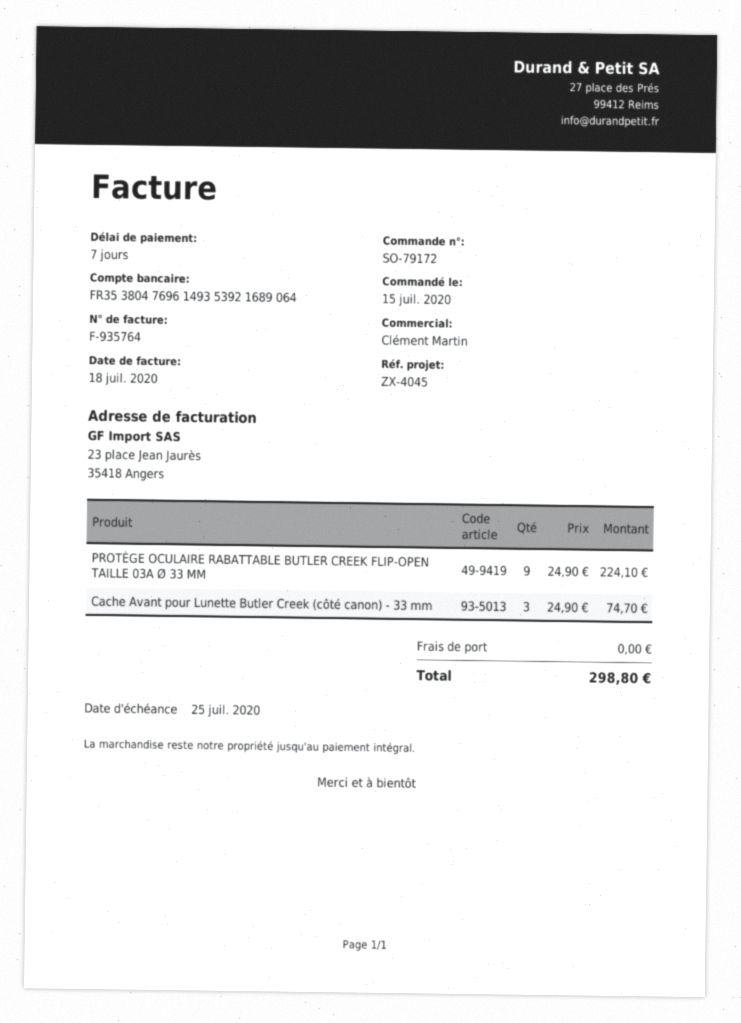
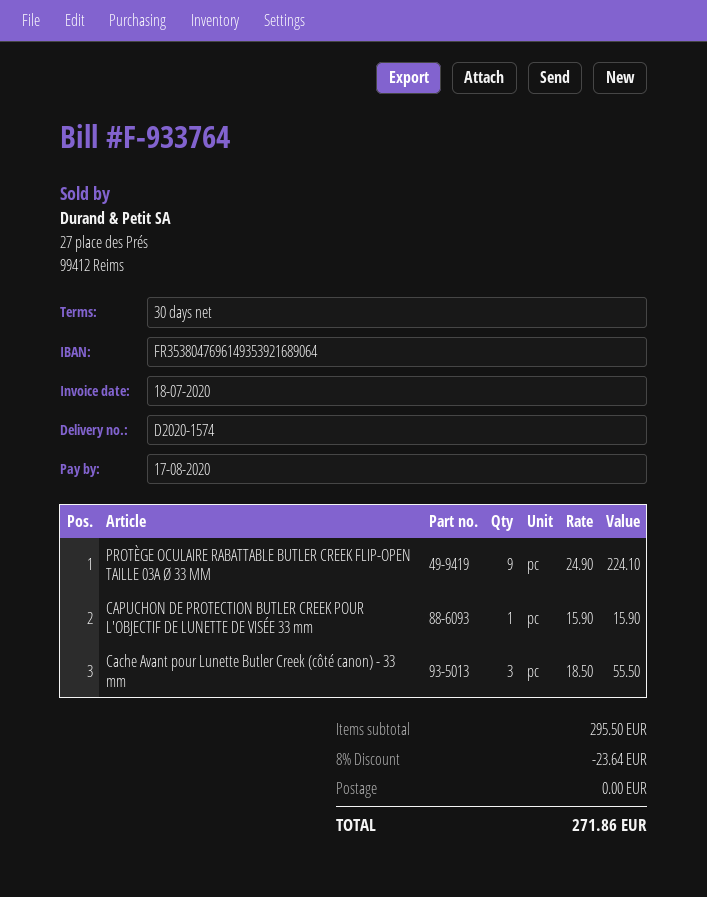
invoice number: F-935764 -> F-933764
payment terms: 7 days -> 30 days
due date: 2020-07-25 -> 2020-08-17
Cache Avant pour Lunette Butler Creek (côté canon) - 33 mm: 3 x 24.90 = 74.70 -> 3 x 18.50 = 55.50
CAPUCHON DE PROTECTION BUTLER CREEK POUR L'OBJECTIF DE LUNETTE DE VISÉE 33 mm: none -> 1 x 15.90 = 15.90
discount: none -> 8% = 23.64
total: 298.80 -> 271.86

